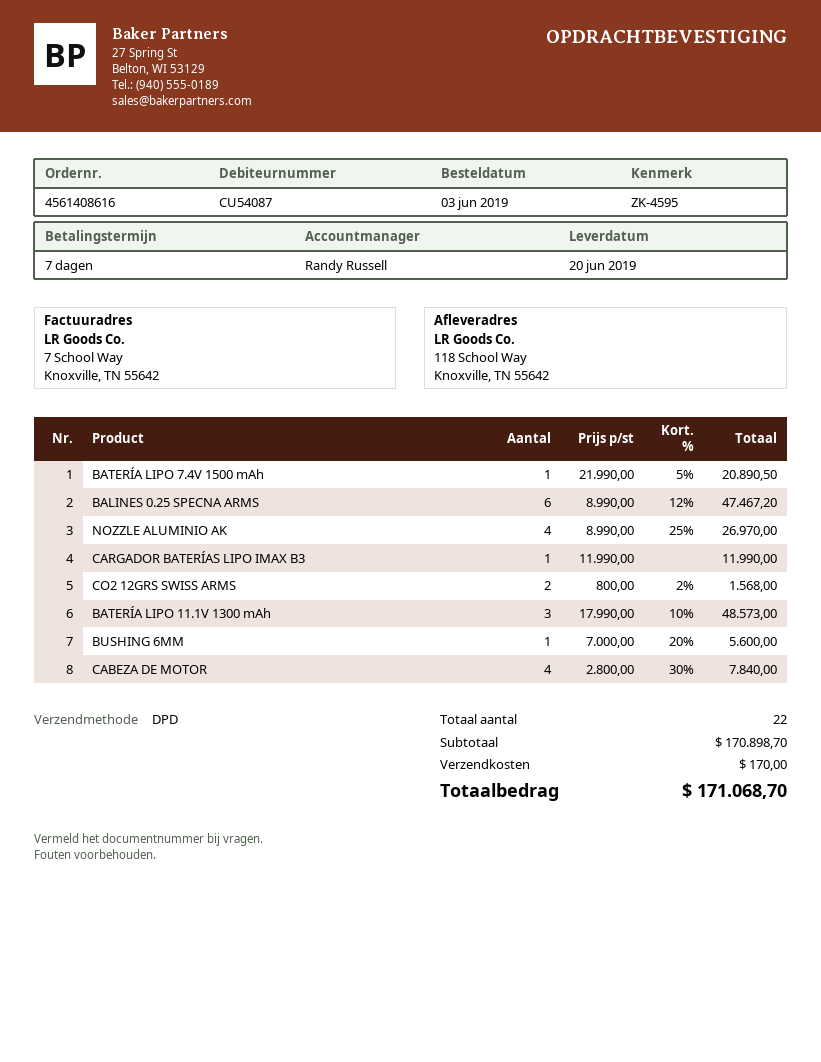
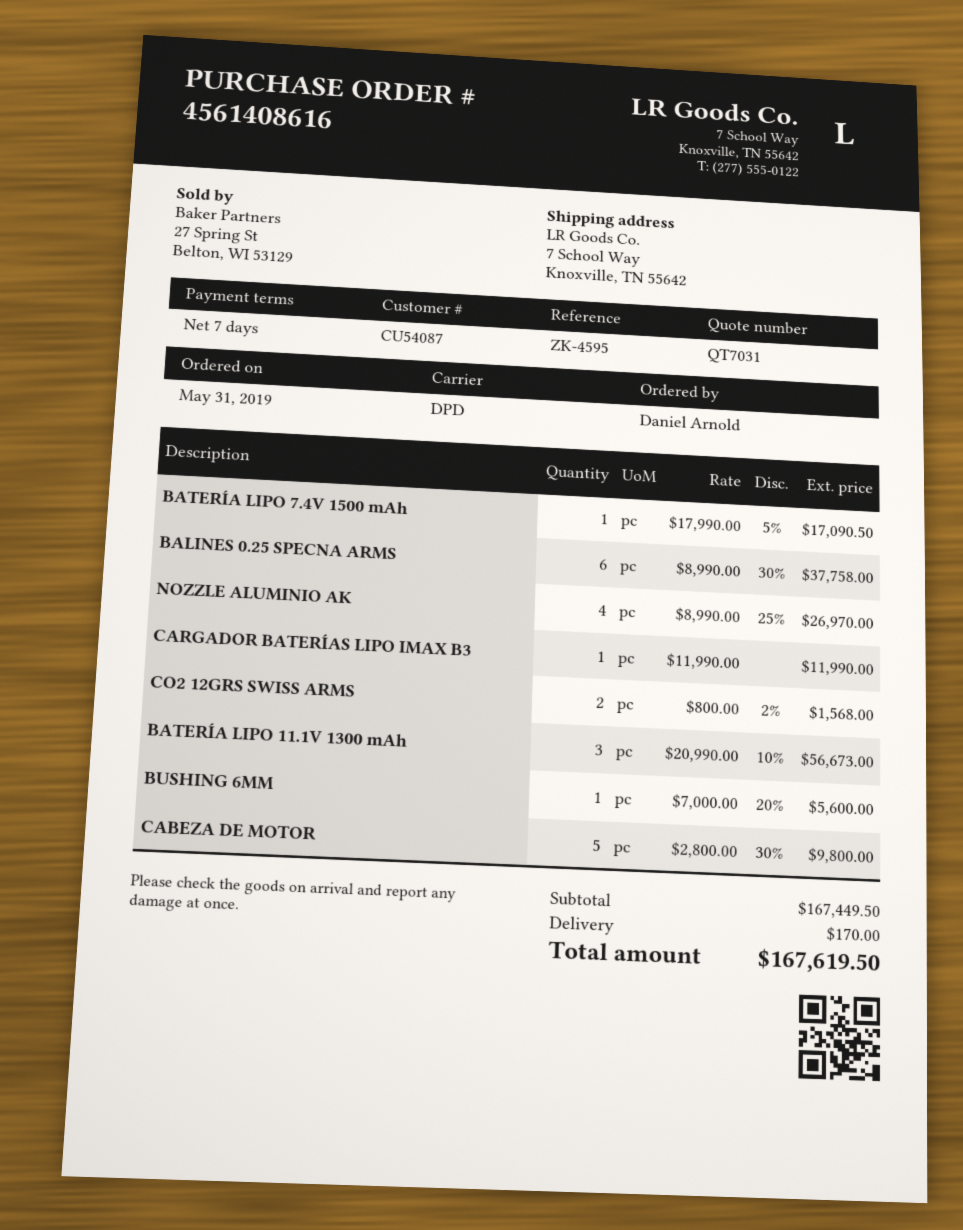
order date: 2019-06-03 -> 2019-05-31
ship to: 118 School Way, Knoxville, TN 55642 -> 7 School Way, Knoxville, TN 55642
BATERÍA LIPO 7.4V 1500 mAh: 1 x 21990.00 - 5% = 20890.50 -> 1 x 17990.00 - 5% = 17090.50
BALINES 0.25 SPECNA ARMS: 6 x 8990.00 - 12% = 47467.20 -> 6 x 8990.00 - 30% = 37758.00
BATERÍA LIPO 11.1V 1300 mAh: 3 x 17990.00 - 10% = 48573.00 -> 3 x 20990.00 - 10% = 56673.00
CABEZA DE MOTOR: 4 x 2800.00 - 30% = 7840.00 -> 5 x 2800.00 - 30% = 9800.00
subtotal: 170898.70 -> 167449.50
total: 171068.70 -> 167619.50

